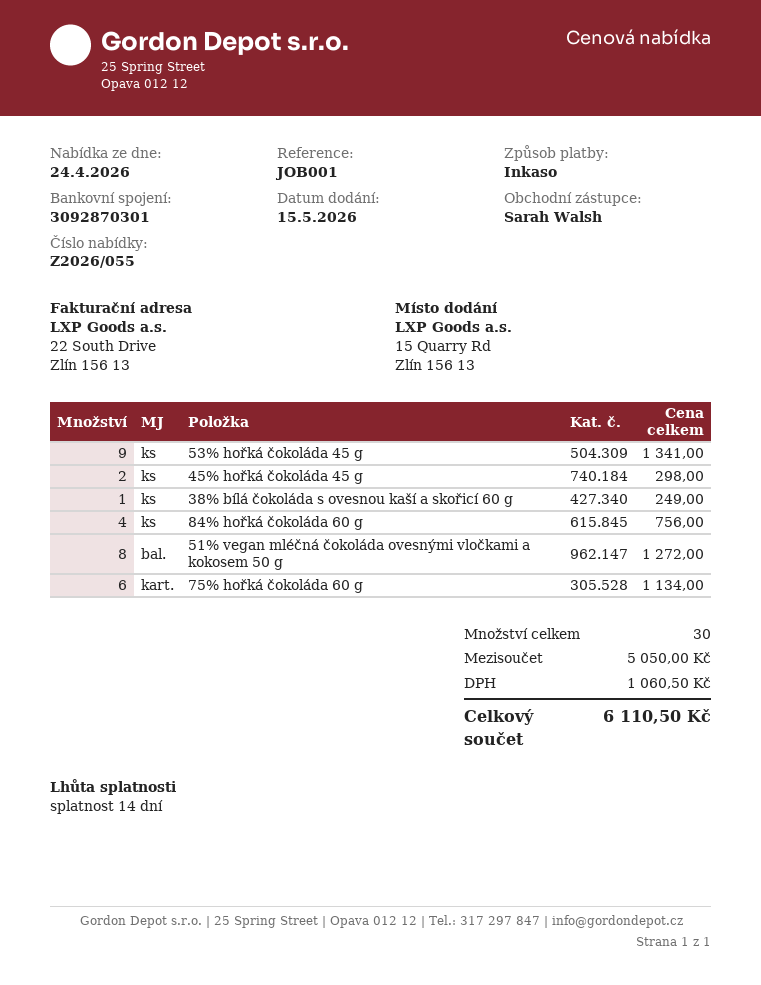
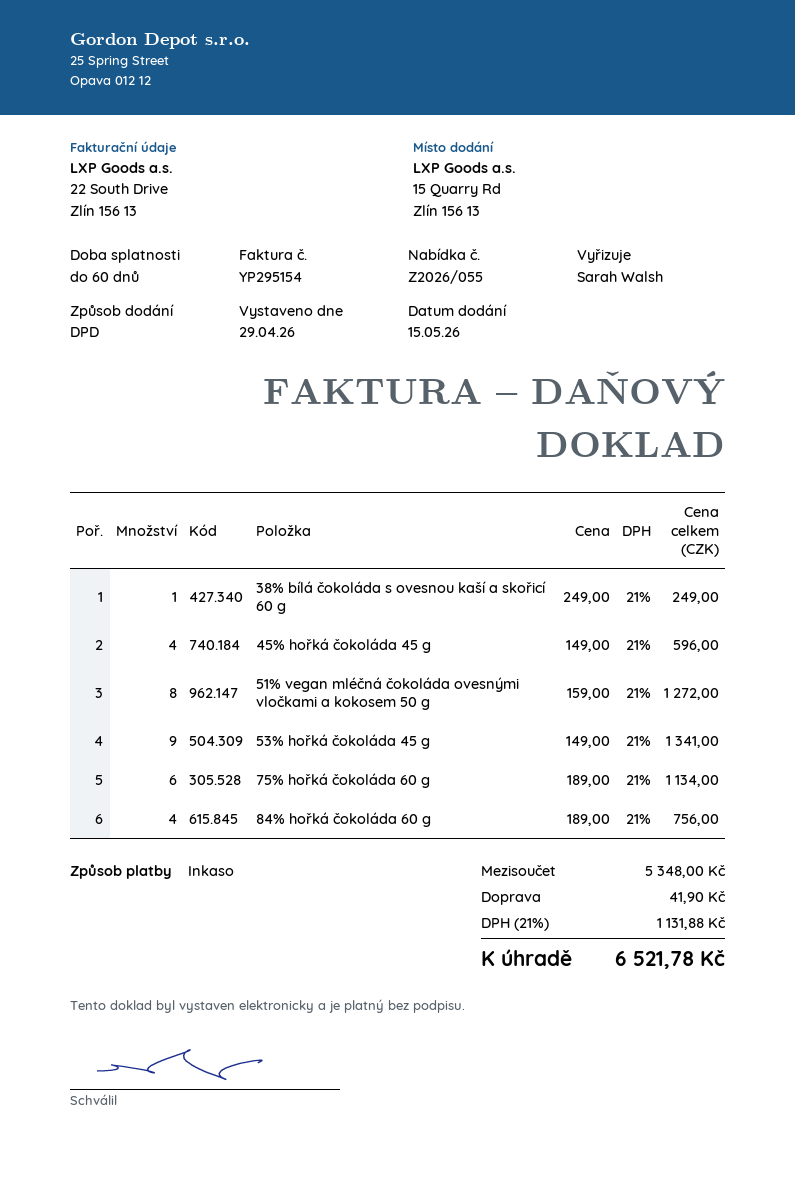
payment terms: 14 days -> 60 days
45% hořká čokoláda 45 g: 2 for 298.00 -> 4 for 596.00
subtotal: 5050.00 -> 5348.00
shipping: none -> 41.90
tax: 1060.50 -> 1131.88
total: 6110.50 -> 6521.78

